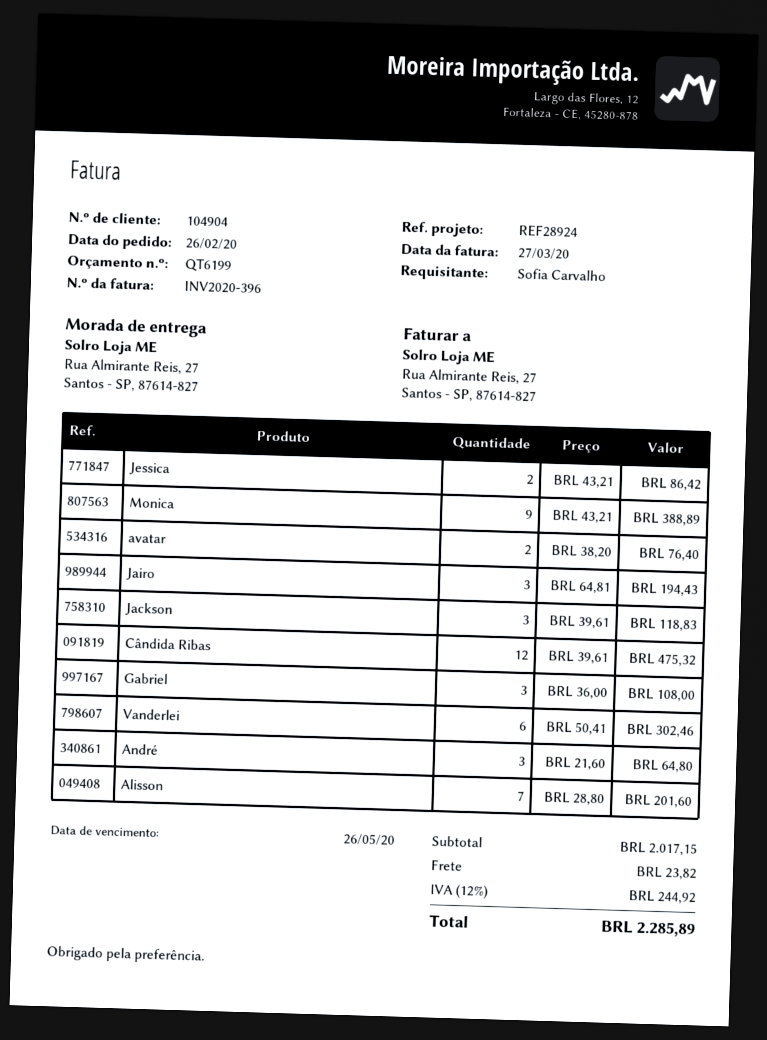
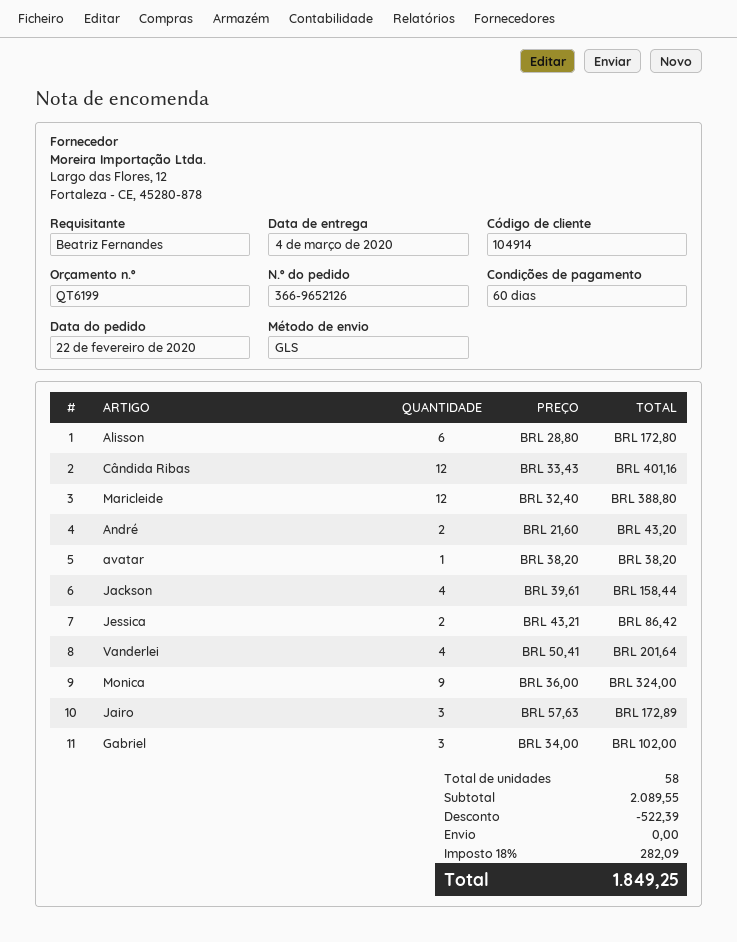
order date: 2020-02-26 -> 2020-02-22
customer number: 104904 -> 104914
ordered by: Sofia Carvalho -> Beatriz Fernandes
Monica: 9 x 43.21 = 388.89 -> 9 x 36.00 = 324.00
avatar: 2 x 38.20 = 76.40 -> 1 x 38.20 = 38.20
Jairo: 3 x 64.81 = 194.43 -> 3 x 57.63 = 172.89
Jackson: 3 x 39.61 = 118.83 -> 4 x 39.61 = 158.44
Cândida Ribas: 12 x 39.61 = 475.32 -> 12 x 33.43 = 401.16
Gabriel: 3 x 36.00 = 108.00 -> 3 x 34.00 = 102.00
Vanderlei: 6 x 50.41 = 302.46 -> 4 x 50.41 = 201.64
André: 3 x 21.60 = 64.80 -> 2 x 21.60 = 43.20
Alisson: 7 x 28.80 = 201.60 -> 6 x 28.80 = 172.80
Maricleide: none -> 12 x 32.40 = 388.80
subtotal: 2017.15 -> 2089.55
discount: none -> 522.39
shipping: 23.82 -> 0.00
tax: 12% = 244.92 -> 18% = 282.09
total: 2285.89 -> 1849.25

